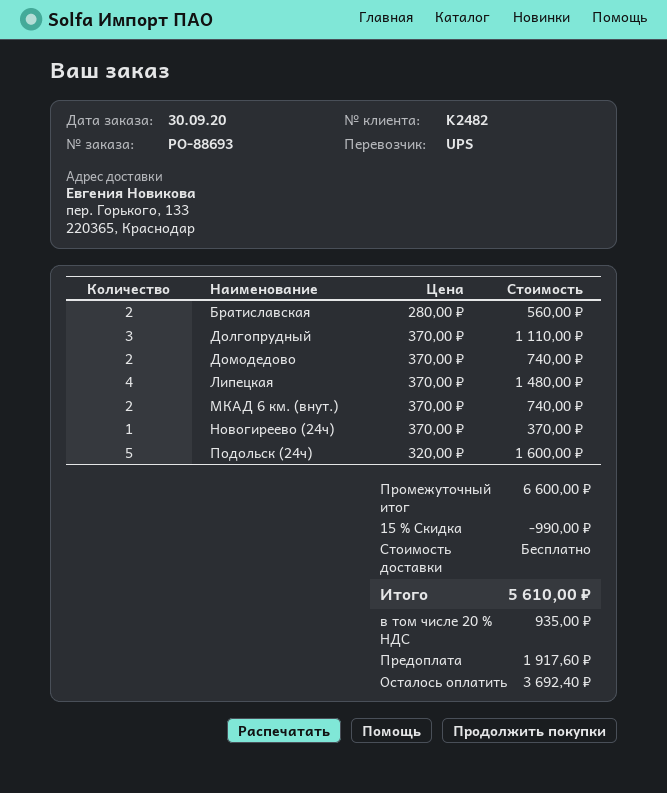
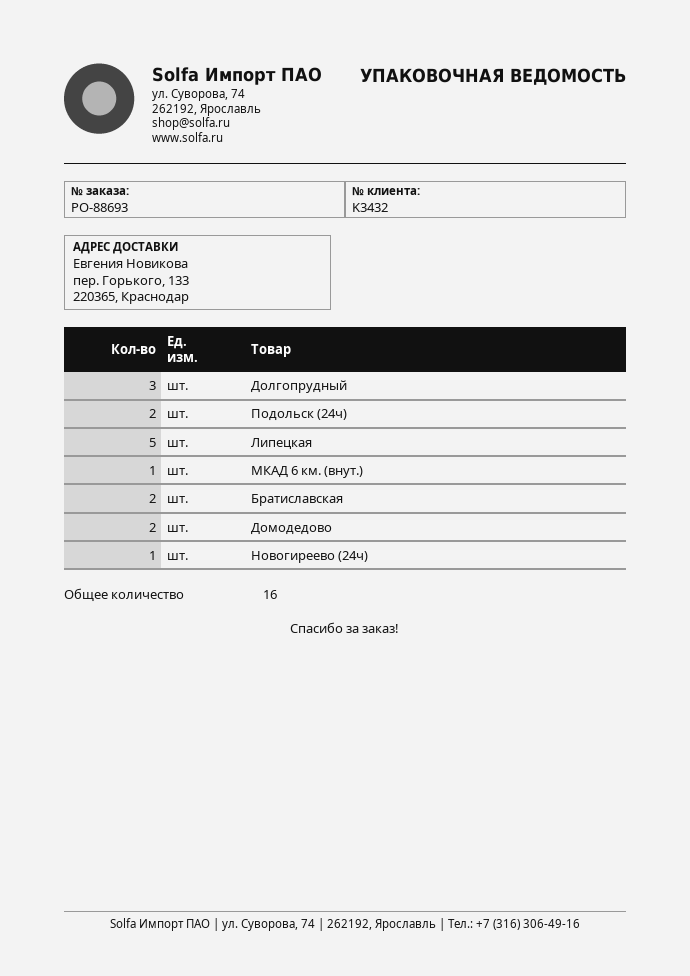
customer number: K2482 -> K3432
Липецкая: 4 -> 5
МКАД 6 км. (внут.): 2 -> 1
Подольск (24ч): 5 -> 2

